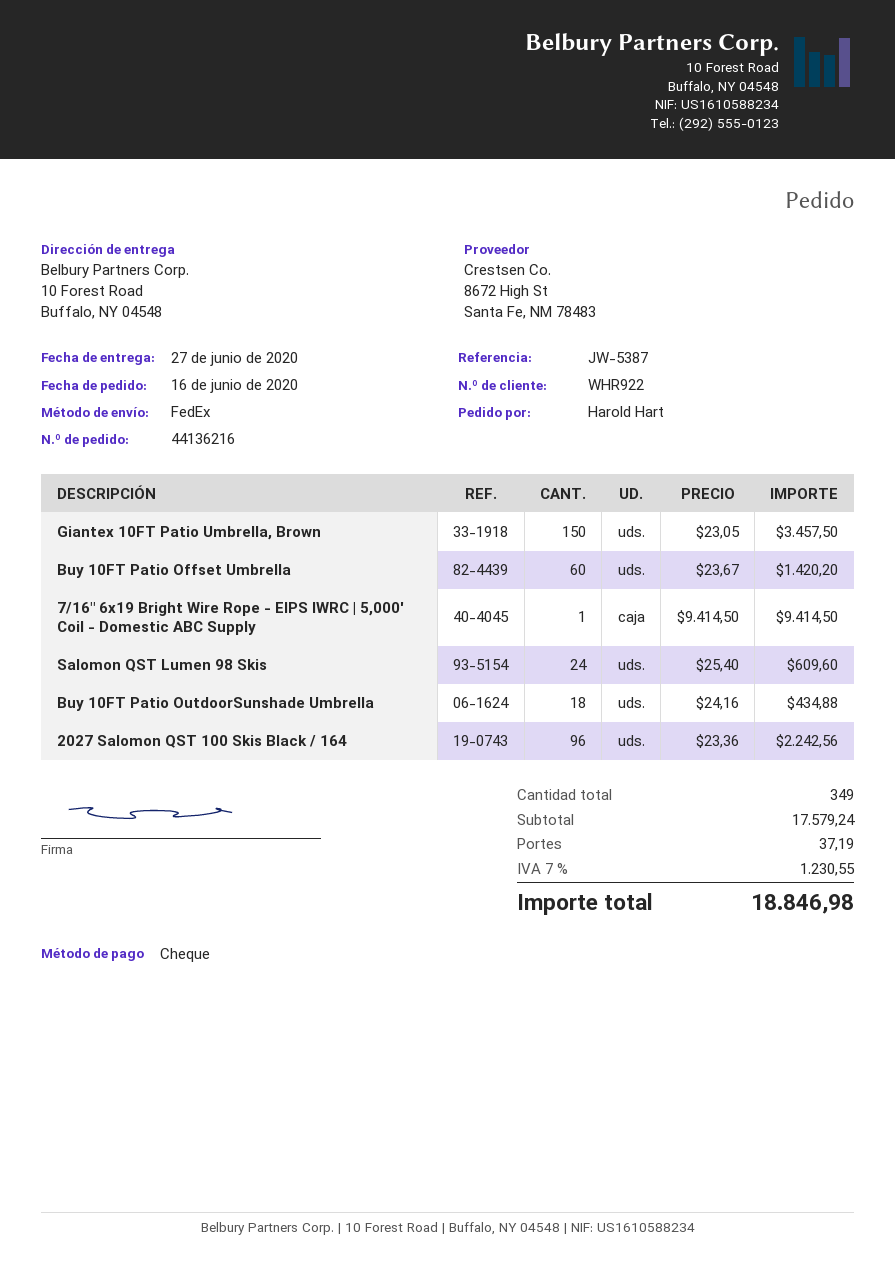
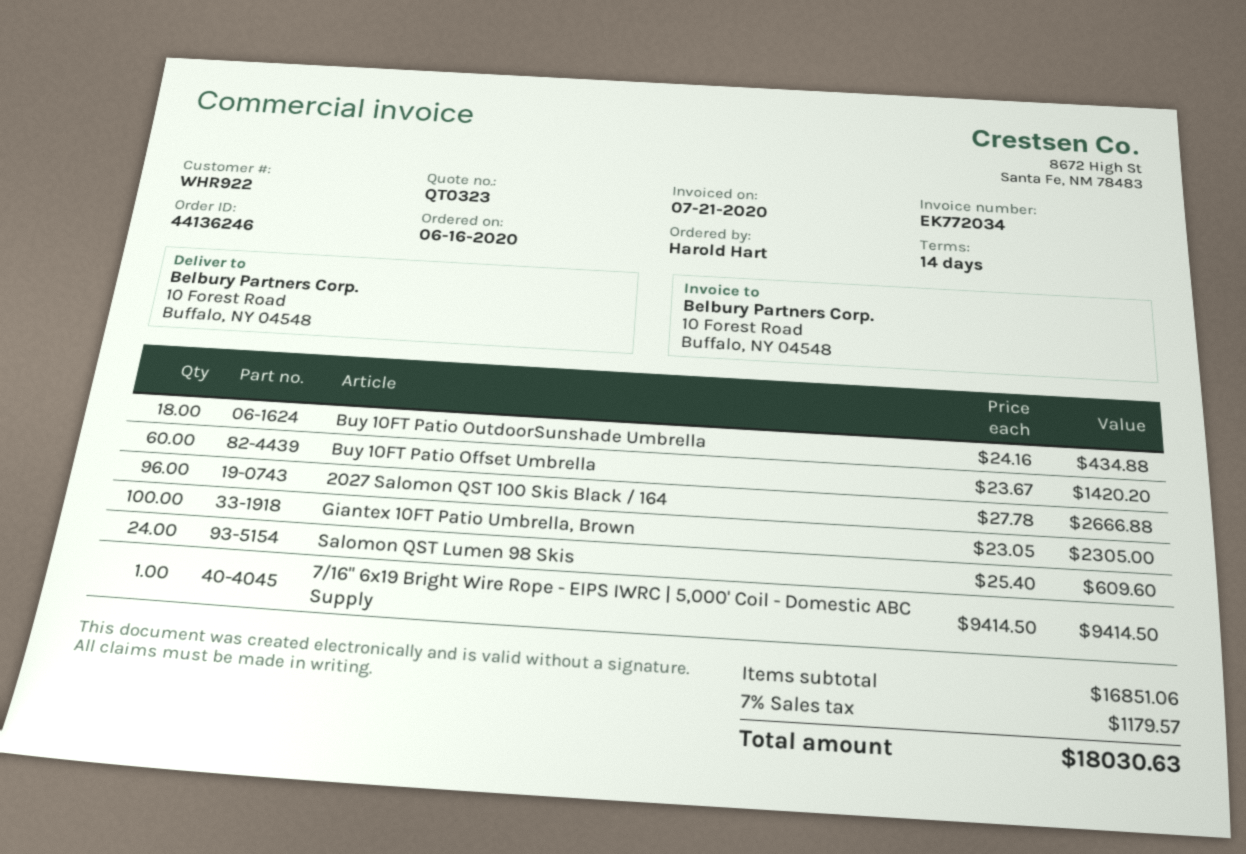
order number: 44136216 -> 44136246
Giantex 10FT Patio Umbrella, Brown: 150 x 23.05 = 3457.50 -> 100 x 23.05 = 2305.00
2027 Salomon QST 100 Skis Black / 164: 96 x 23.36 = 2242.56 -> 96 x 27.78 = 2666.88
subtotal: 17579.24 -> 16851.06
shipping: 37.19 -> none
tax: 7% = 1230.55 -> 7% = 1179.57
total: 18846.98 -> 18030.63

